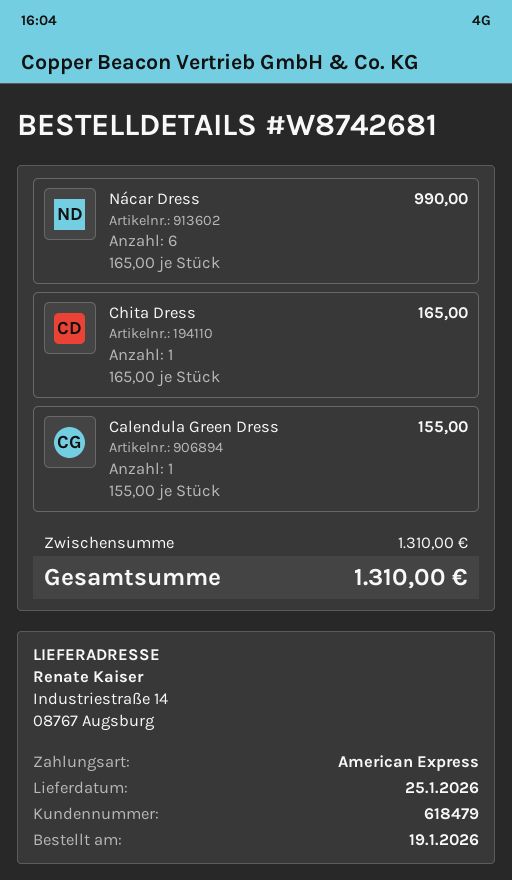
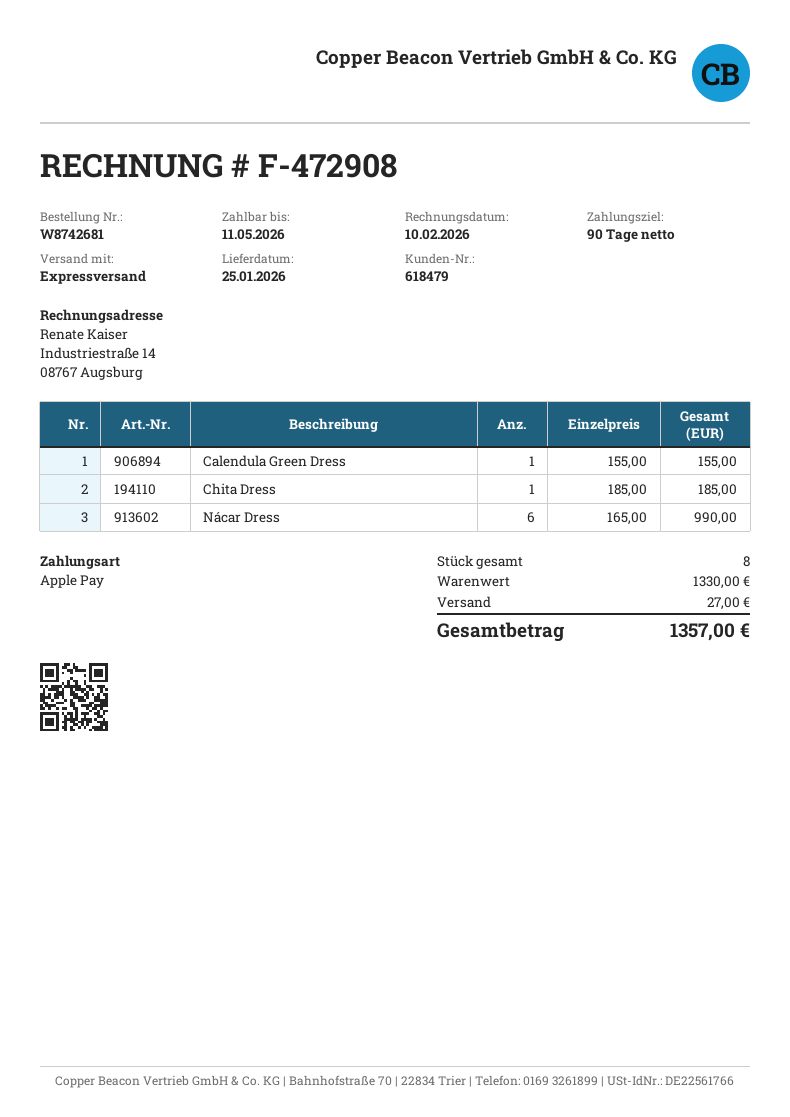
payment method: American Express -> Apple Pay
Chita Dress: 1 x 165.00 = 165.00 -> 1 x 185.00 = 185.00
subtotal: 1310.00 -> 1330.00
shipping: none -> 27.00
total: 1310.00 -> 1357.00

